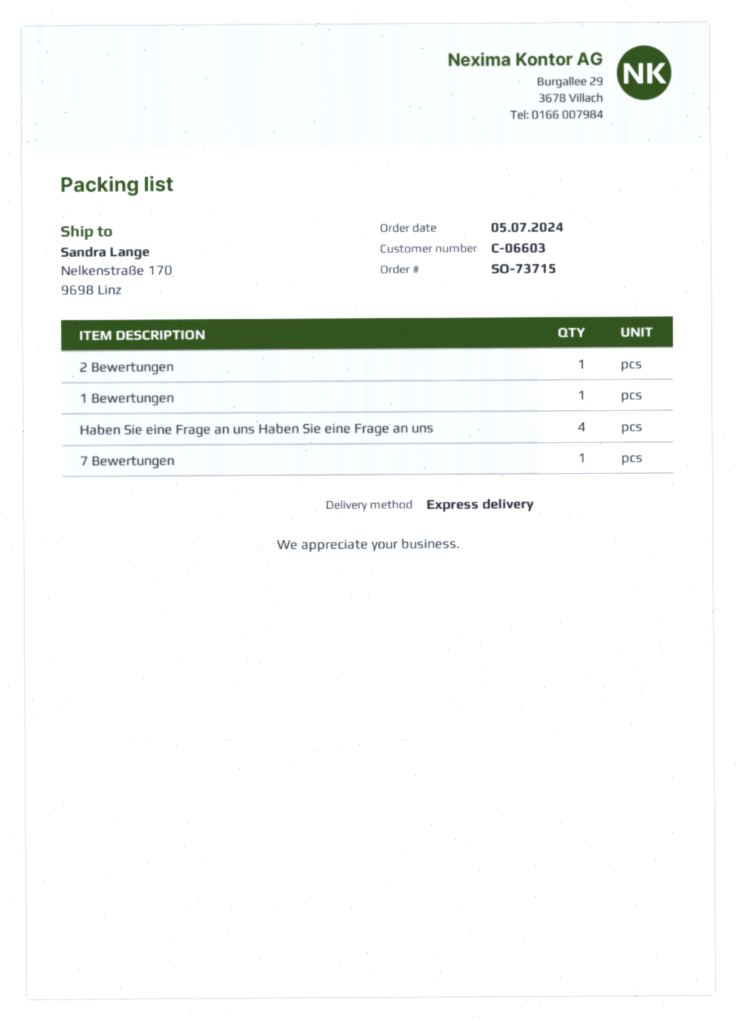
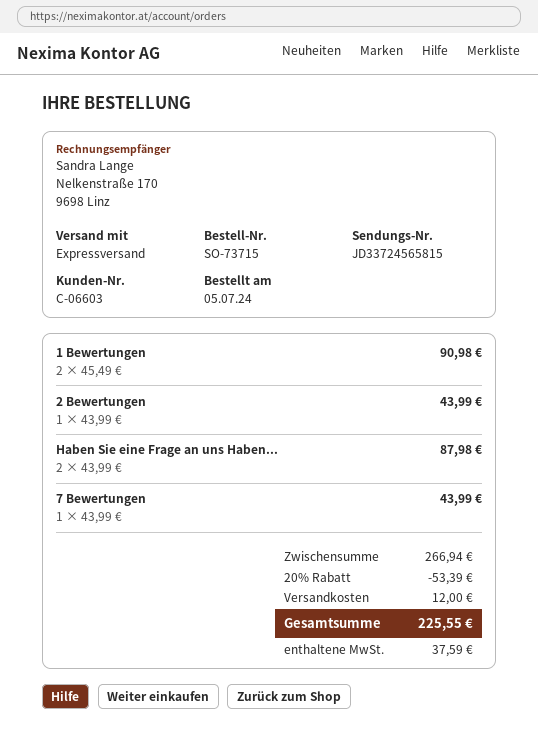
1 Bewertungen: 1 -> 2
Haben Sie eine Frage an uns Haben Sie eine Frage an uns: 4 -> 2

